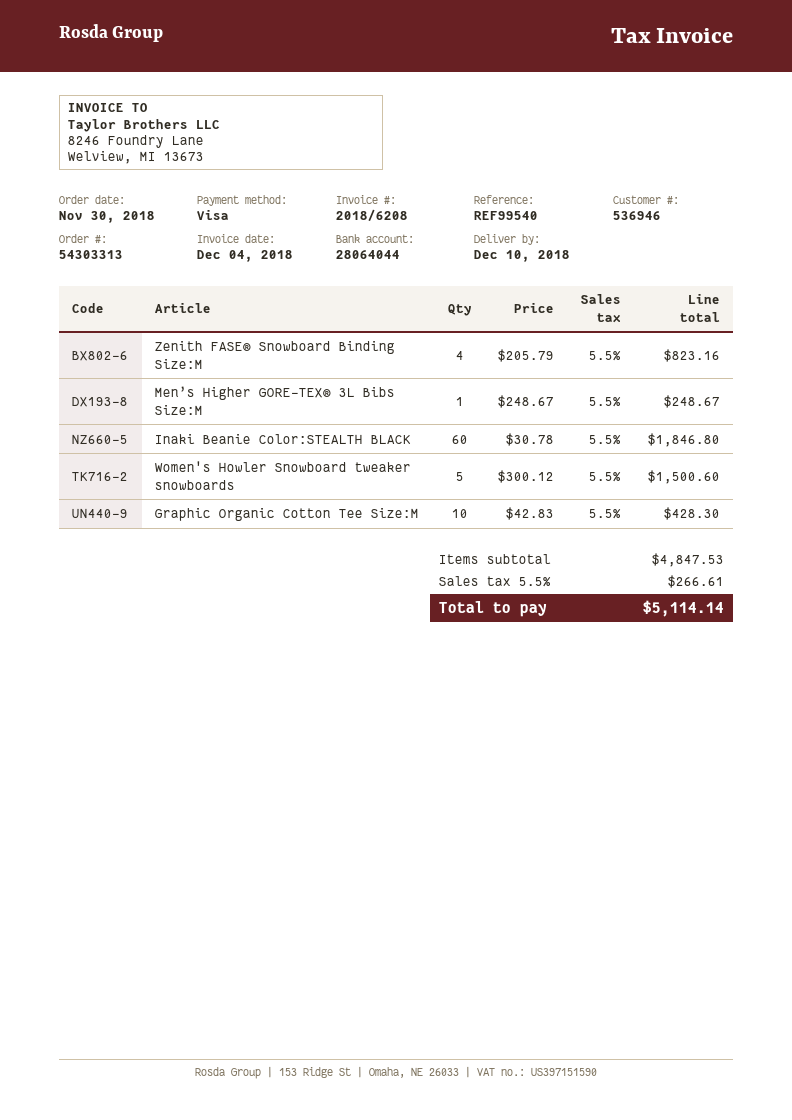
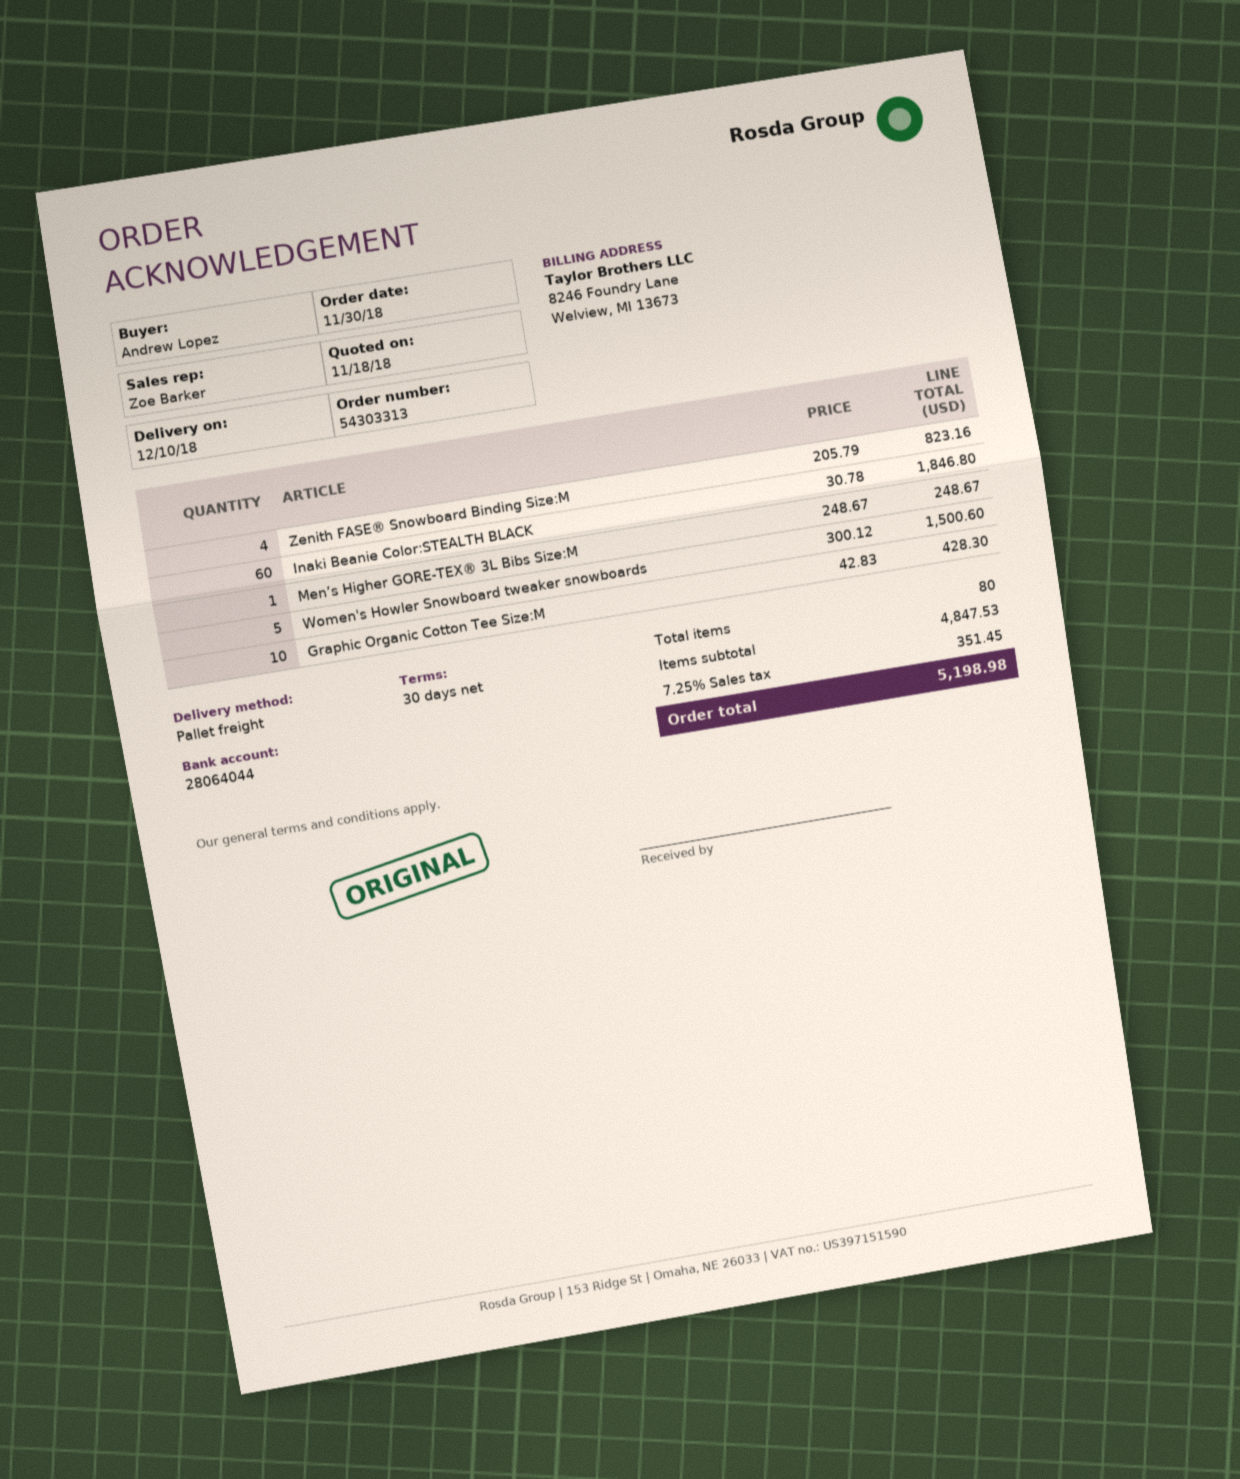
tax: 5.5% = 266.61 -> 7.25% = 351.45
total: 5114.14 -> 5198.98

